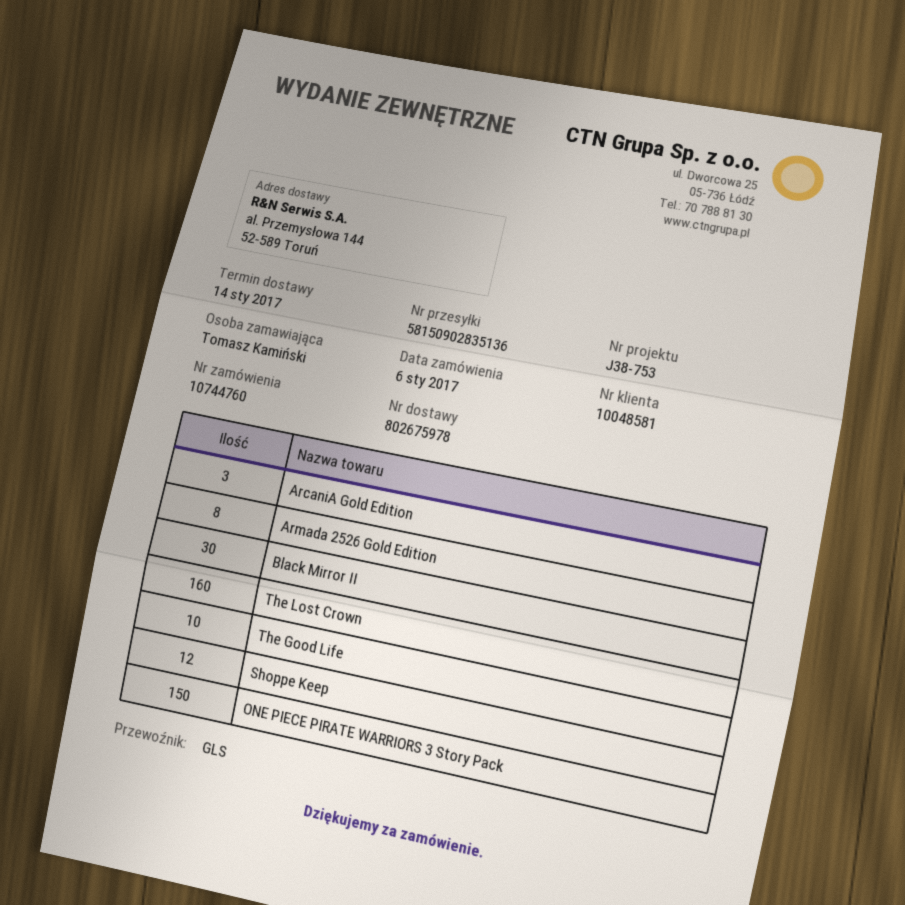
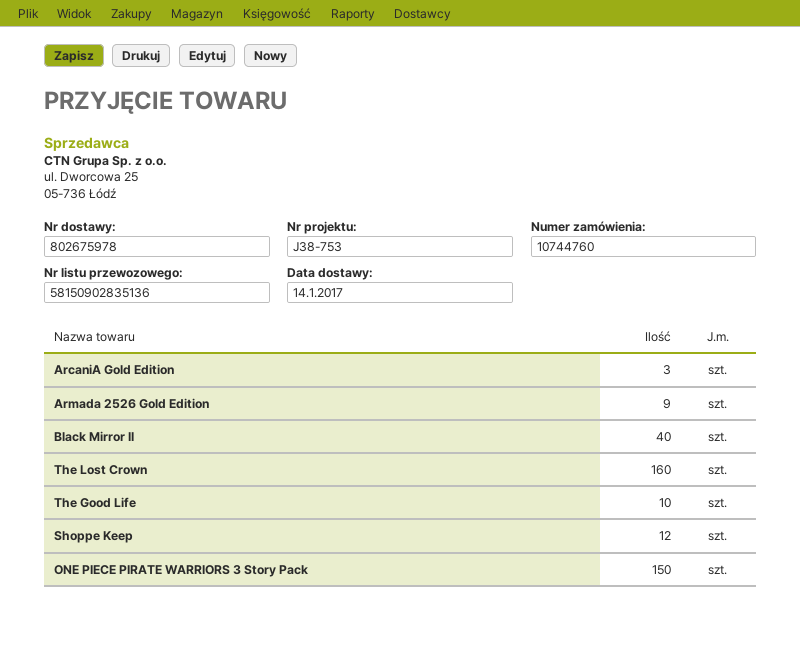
Armada 2526 Gold Edition: 8 -> 9
Black Mirror II: 30 -> 40

